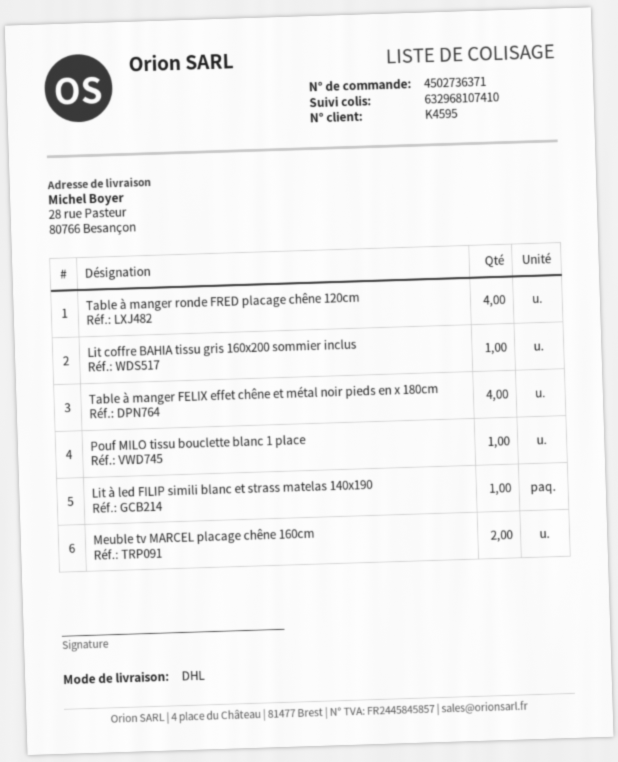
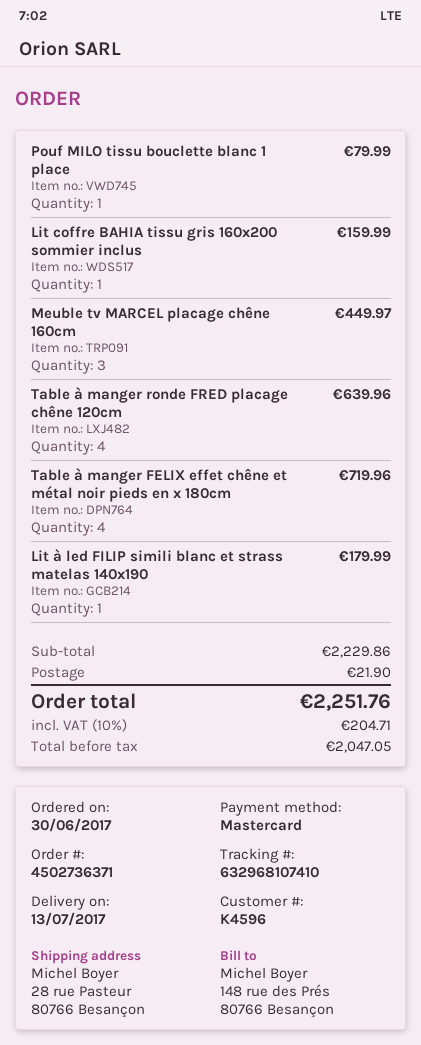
customer number: K4595 -> K4596
Meuble tv MARCEL placage chêne 160cm: 2 -> 3

